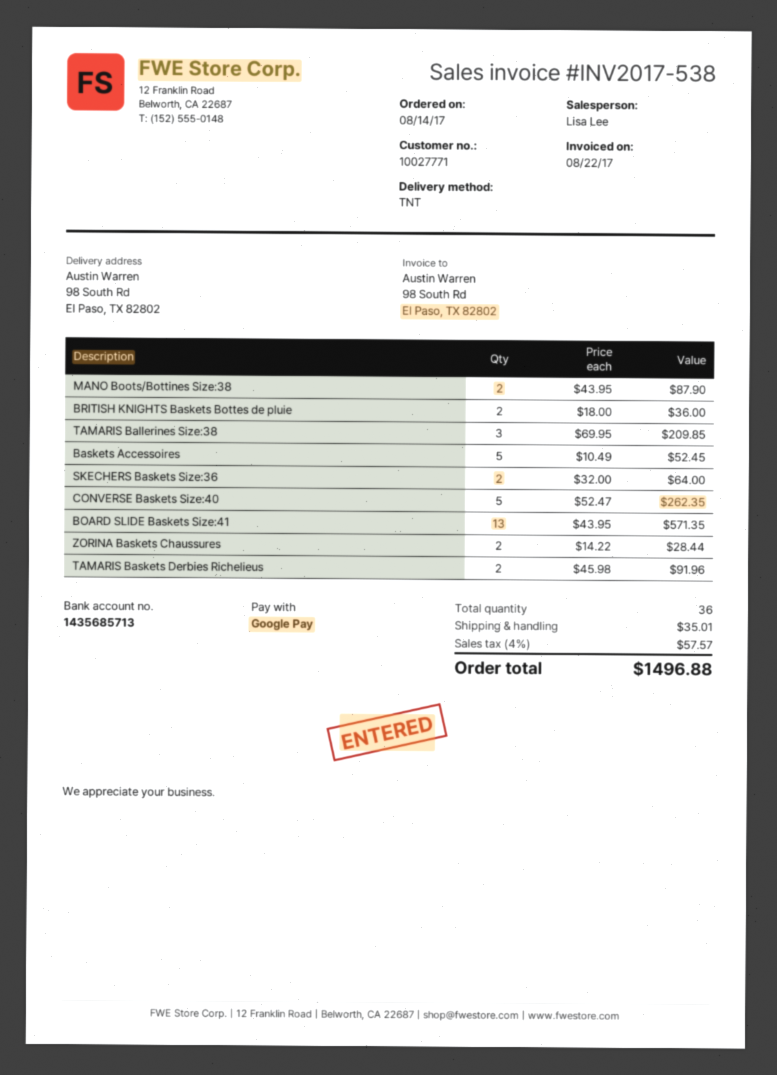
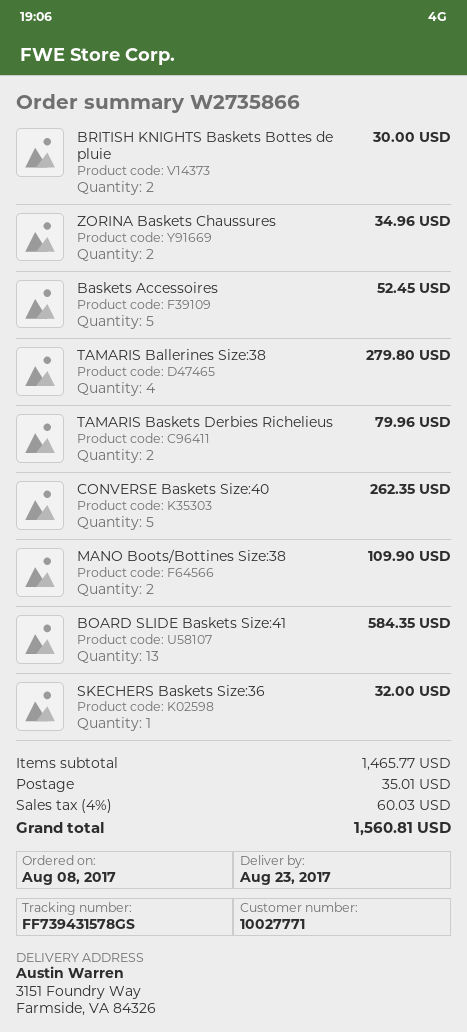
order date: 2017-08-14 -> 2017-08-08
ship to: 98 South Rd, El Paso, TX 82802 -> 3151 Foundry Way, Farmside, VA 84326
MANO Boots/Bottines Size:38: 2 for 87.90 -> 2 for 109.90
BRITISH KNIGHTS Baskets Bottes de pluie: 2 for 36.00 -> 2 for 30.00
TAMARIS Ballerines Size:38: 3 for 209.85 -> 4 for 279.80
SKECHERS Baskets Size:36: 2 for 64.00 -> 1 for 32.00
BOARD SLIDE Baskets Size:41: 13 for 571.35 -> 13 for 584.35
ZORINA Baskets Chaussures: 2 for 28.44 -> 2 for 34.96
TAMARIS Baskets Derbies Richelieus: 2 for 91.96 -> 2 for 79.96
tax: 4% = 57.57 -> 4% = 60.03
total: 1496.88 -> 1560.81

